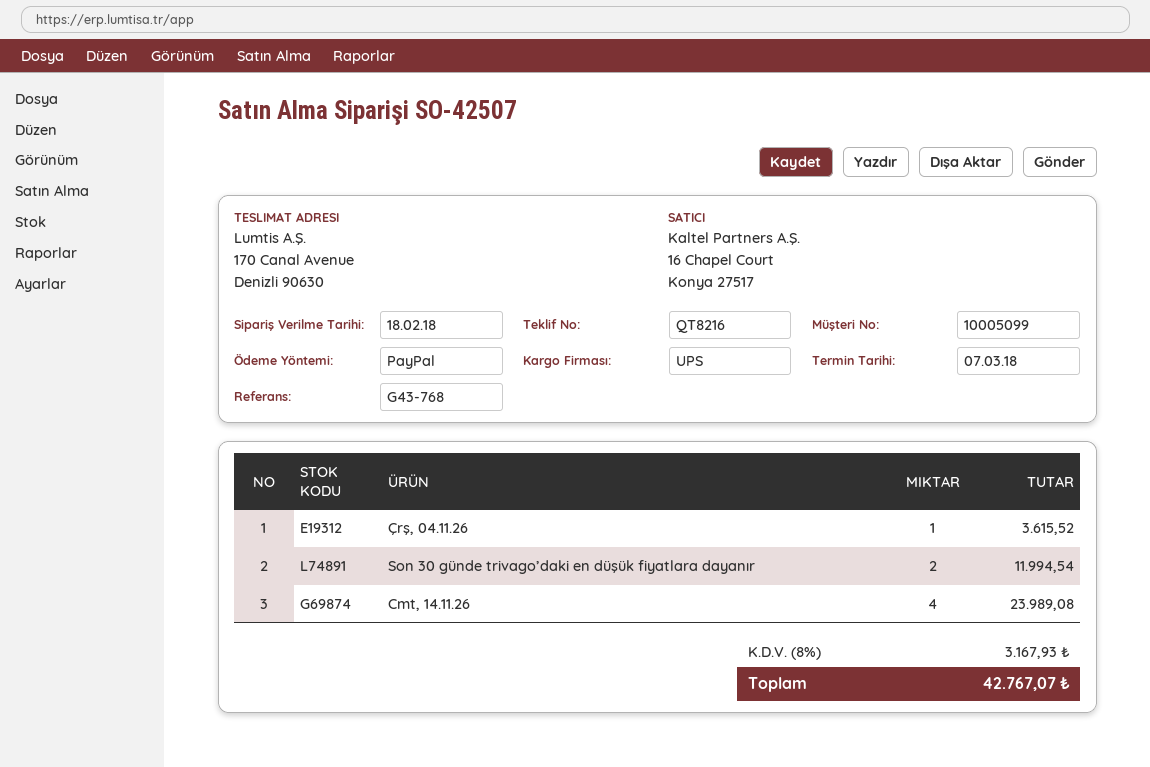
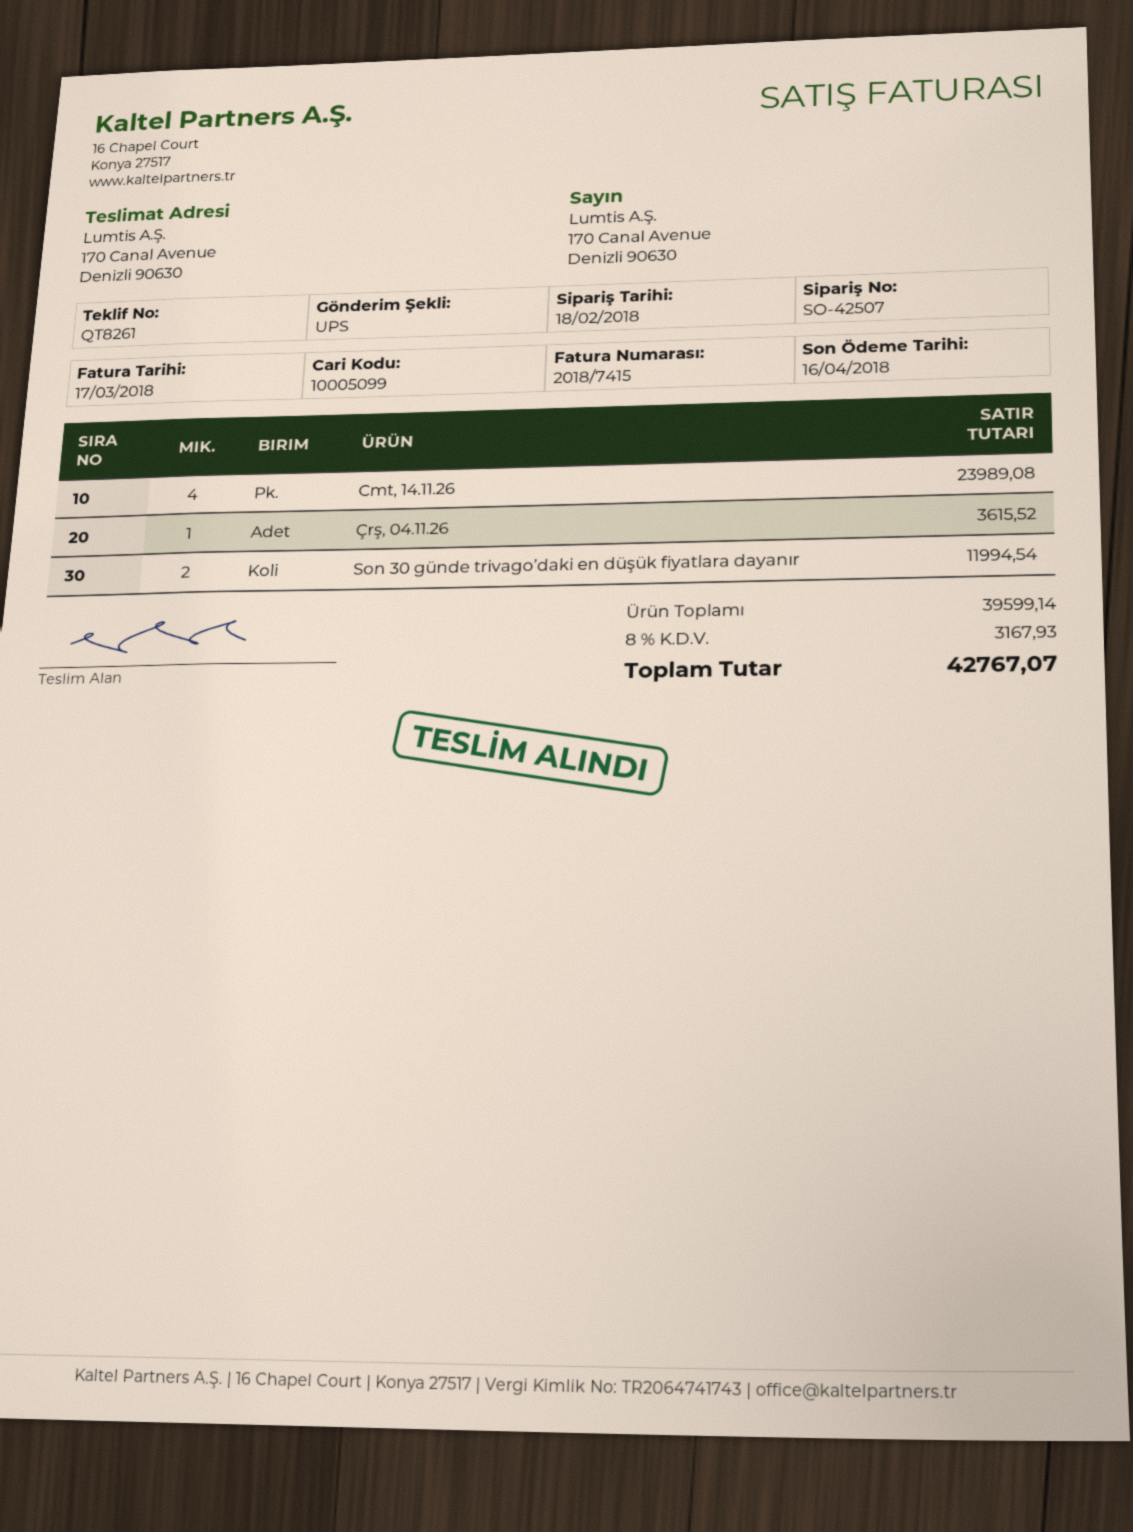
quote number: QT8216 -> QT8261

